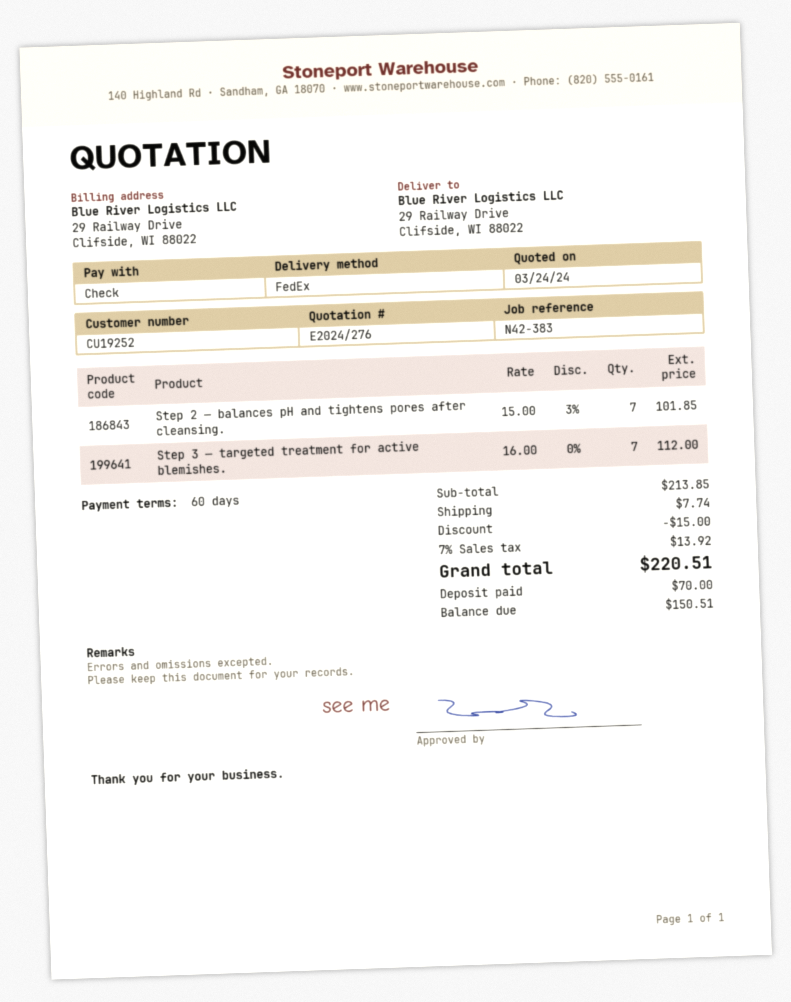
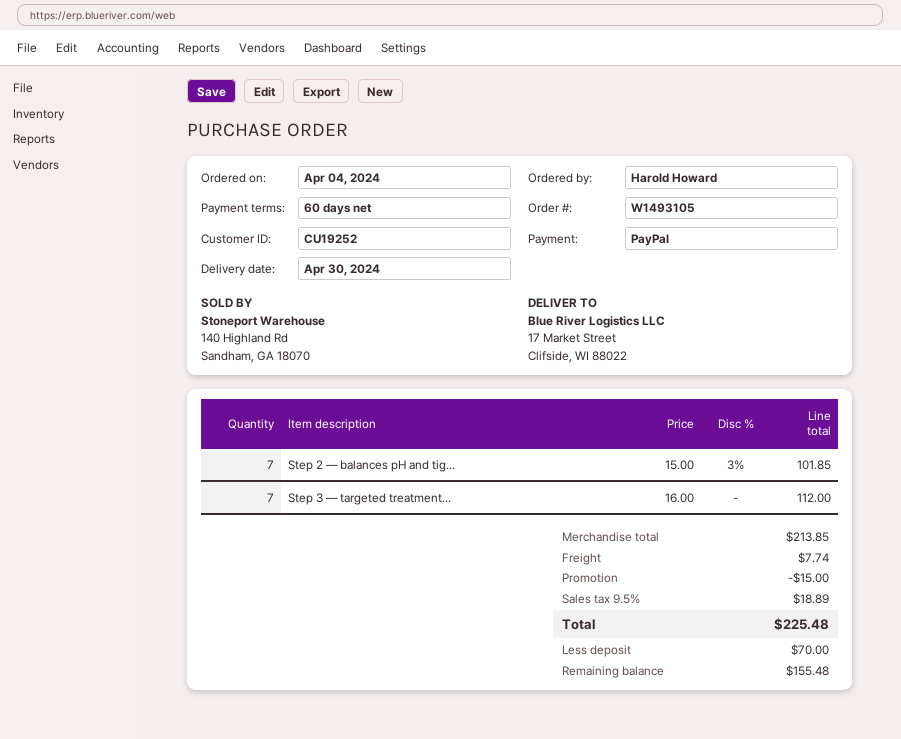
payment method: cheque -> PayPal
ship to: 29 Railway Drive, Clifside, WI 88022 -> 17 Market Street, Clifside, WI 88022
tax: 7% = 13.92 -> 9.5% = 18.89
total: 220.51 -> 225.48
balance: 150.51 -> 155.48

